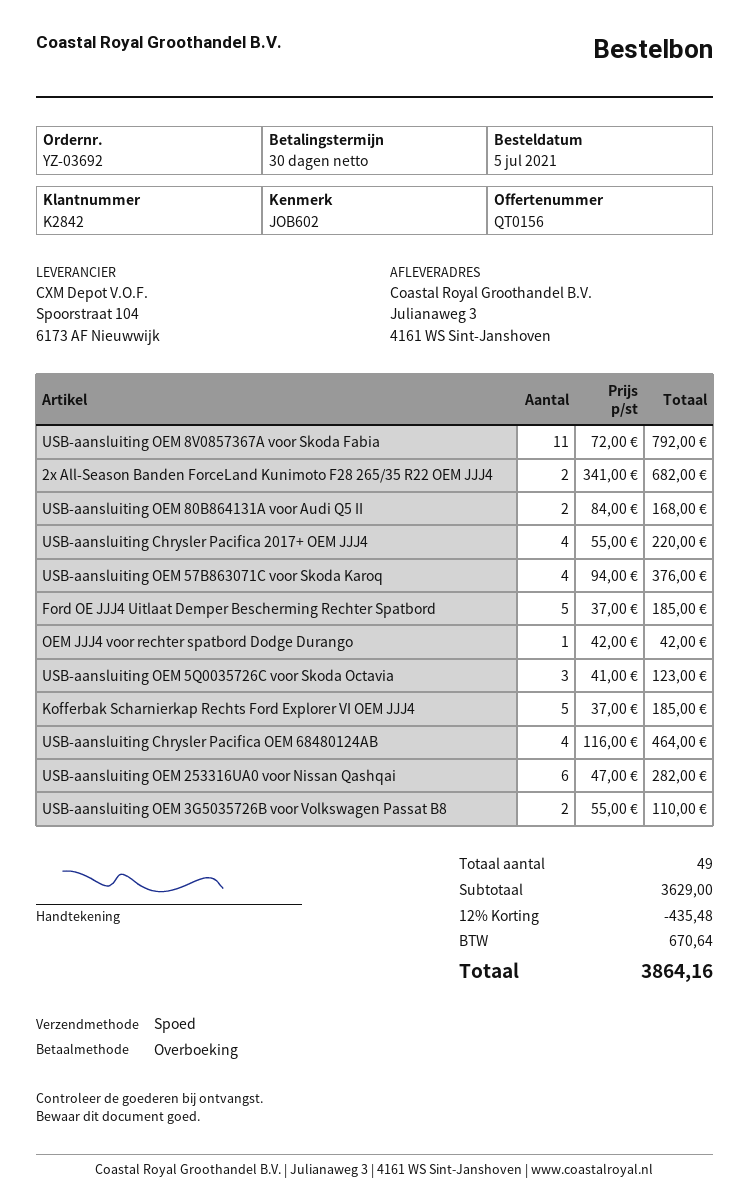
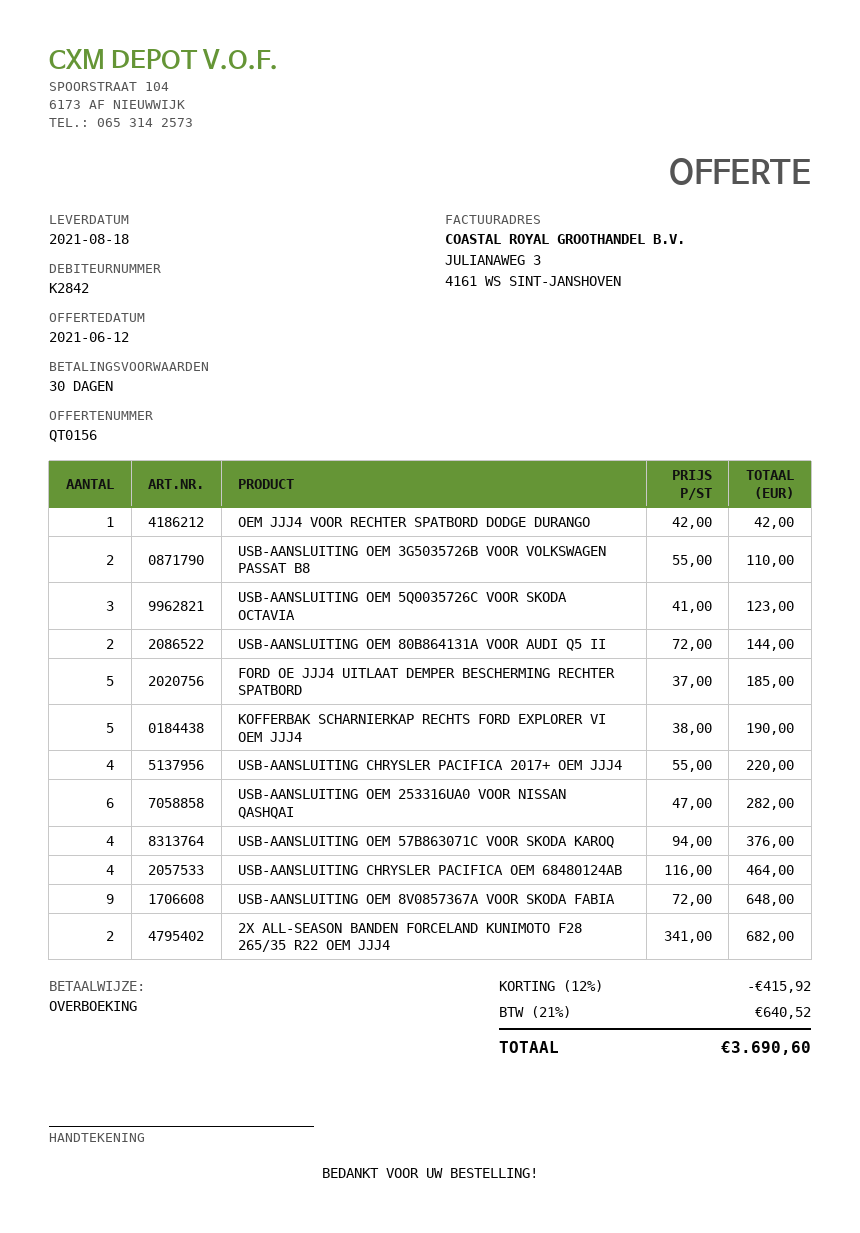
USB-aansluiting OEM 8V0857367A voor Skoda Fabia: 11 x 72.00 = 792.00 -> 9 x 72.00 = 648.00
USB-aansluiting OEM 80B864131A voor Audi Q5 II: 2 x 84.00 = 168.00 -> 2 x 72.00 = 144.00
Kofferbak Scharnierkap Rechts Ford Explorer VI OEM JJJ4: 5 x 37.00 = 185.00 -> 5 x 38.00 = 190.00
discount: 12% = 435.48 -> 12% = 415.92
tax: 670.64 -> 640.52
total: 3864.16 -> 3690.60

